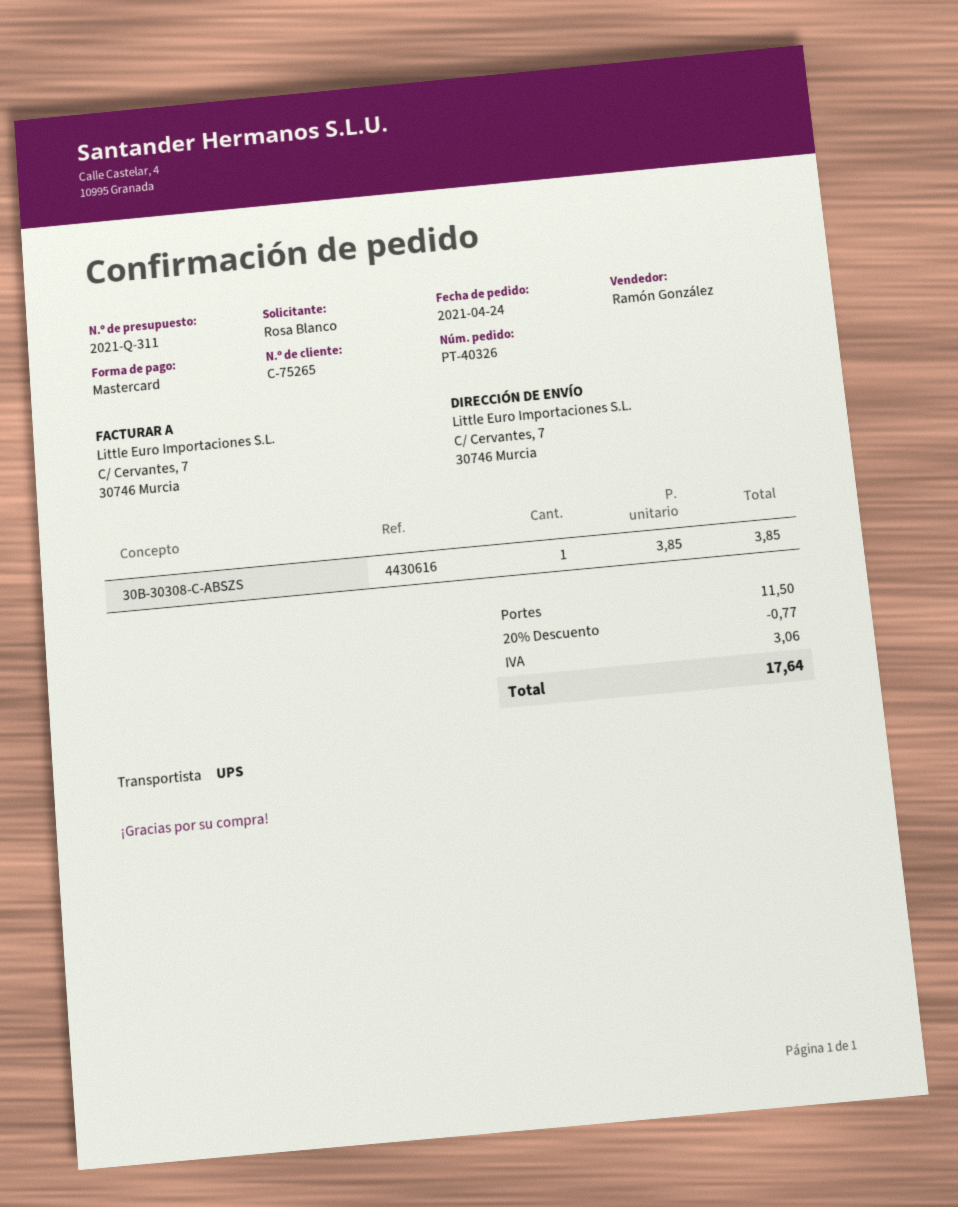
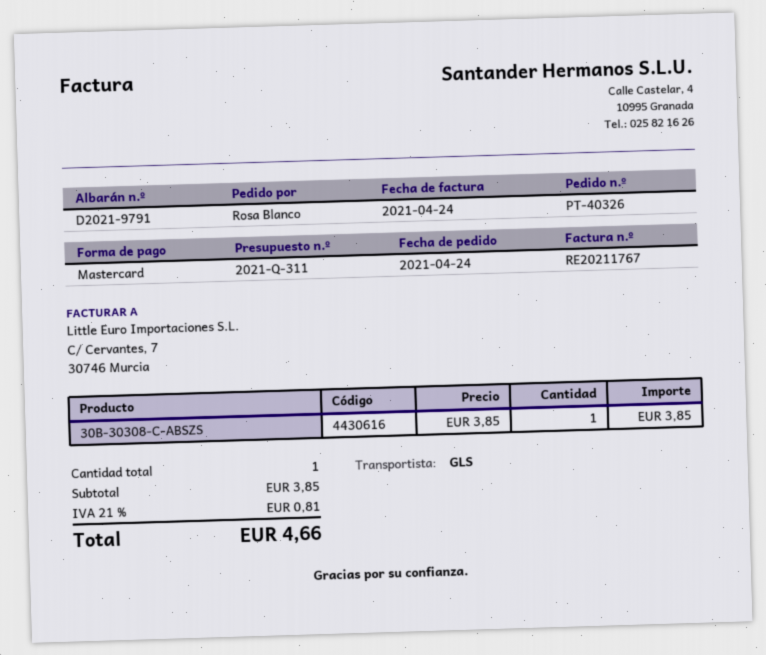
shipping method: UPS -> GLS
discount: 20% = 0.77 -> none
shipping: 11.50 -> none
tax: 3.06 -> 0.81
total: 17.64 -> 4.66

